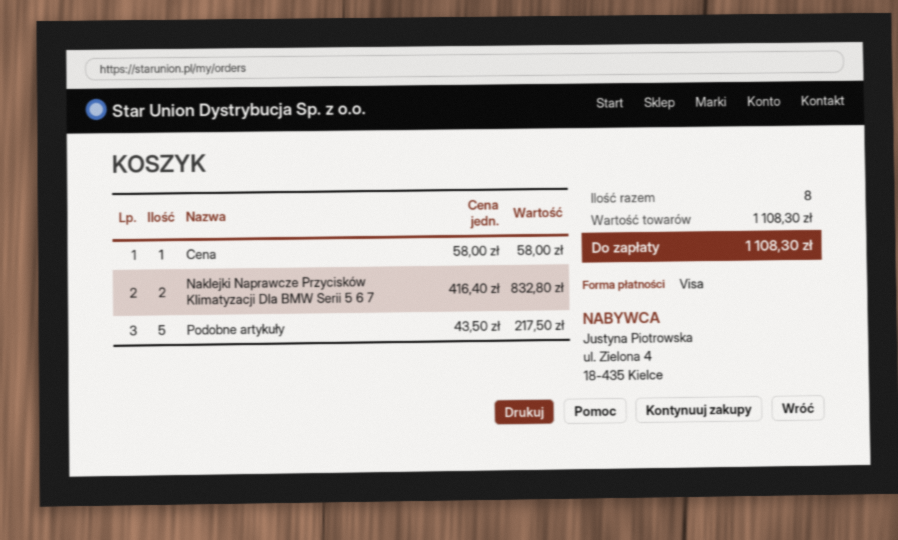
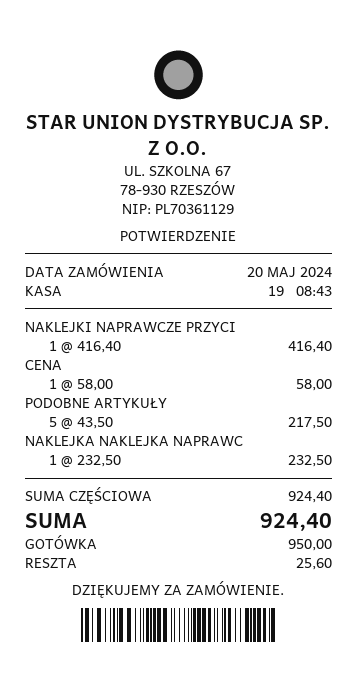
payment method: Visa -> cash
Naklejki Naprawcze Przycisków Klimatyzacji Dla BMW Serii 5 6 7: 2 x 416.40 = 832.80 -> 1 x 416.40 = 416.40
NAKLEJKA NAKLEJKA NAPRAWC: none -> 1 x 232.50 = 232.50
subtotal: 1108.30 -> 924.40
total: 1108.30 -> 924.40

